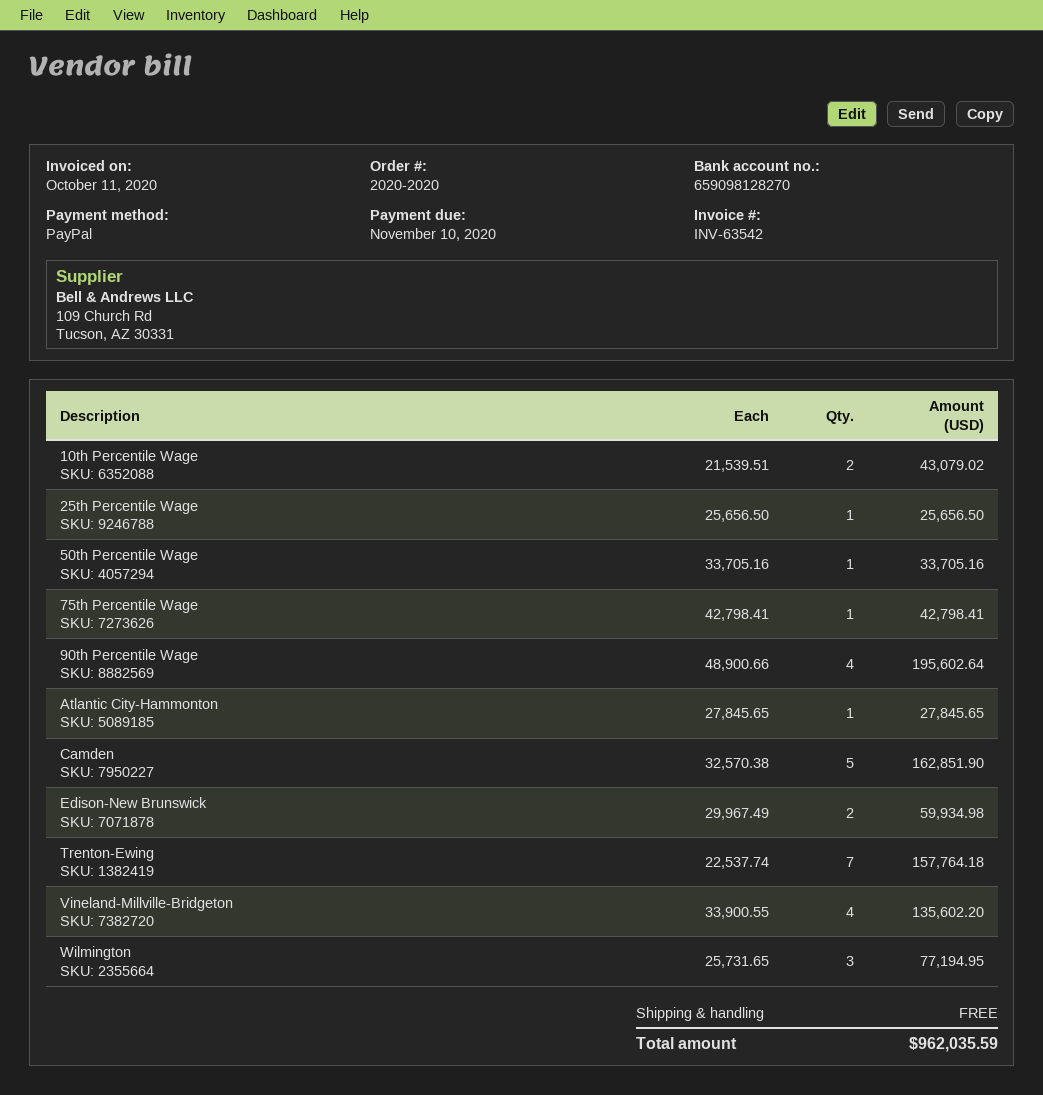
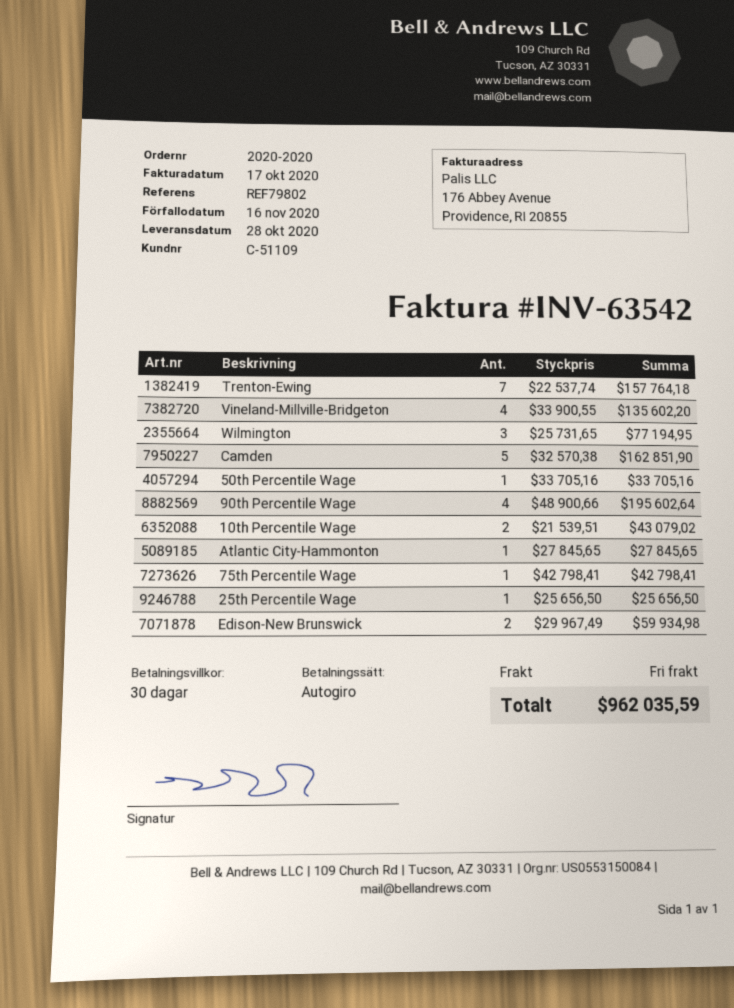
invoice date: 2020-10-11 -> 2020-10-17
due date: 2020-11-10 -> 2020-11-16
payment method: PayPal -> direct debit

